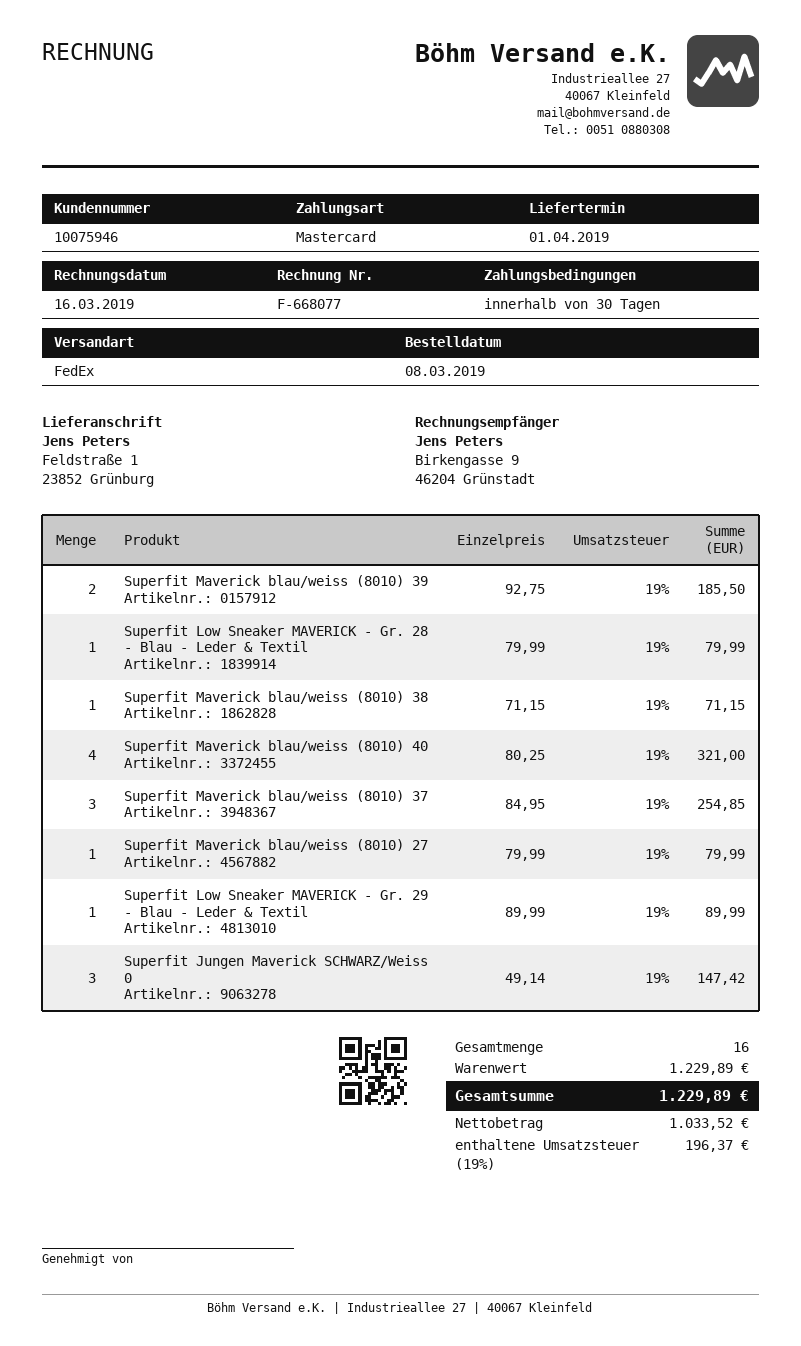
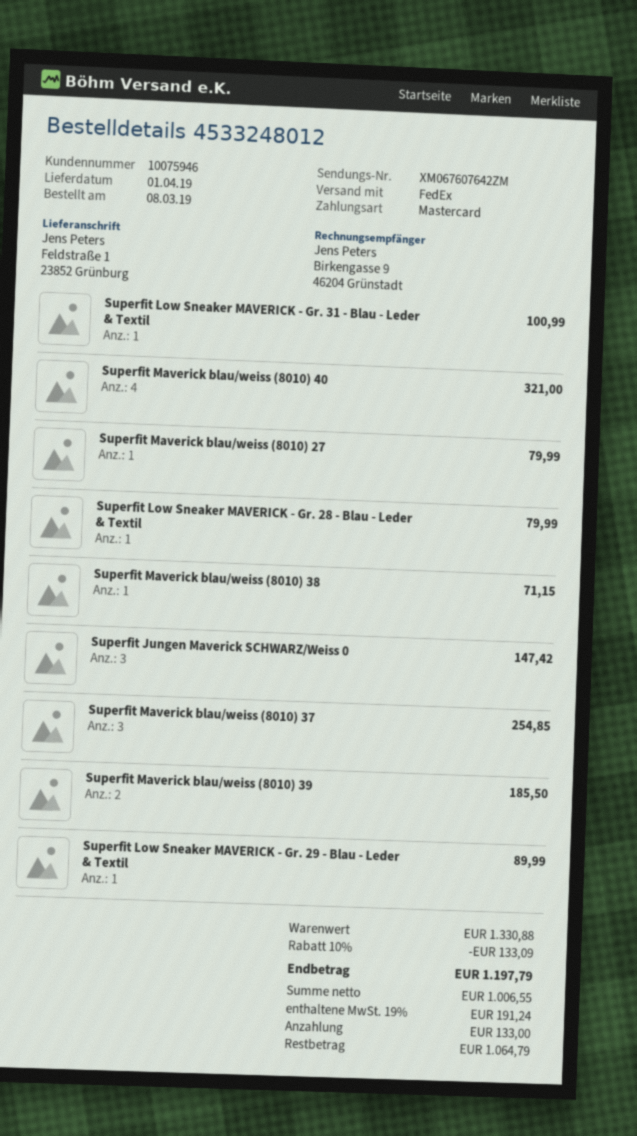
Superfit Low Sneaker MAVERICK - Gr. 31 - Blau - Leder & Textil: none -> 1 for 100.99
subtotal: 1229.89 -> 1330.88
discount: none -> 10% = 133.09
net: 1033.52 -> 1006.55
tax: 19% = 196.37 -> 19% = 191.24
total: 1229.89 -> 1197.79

